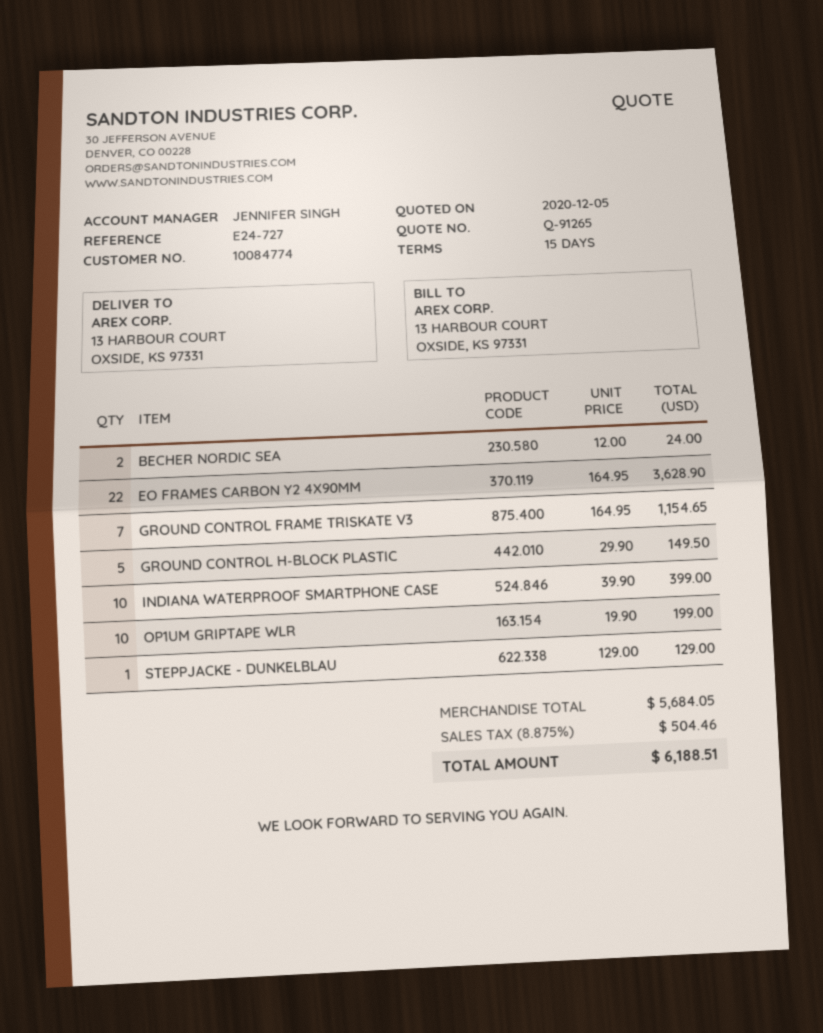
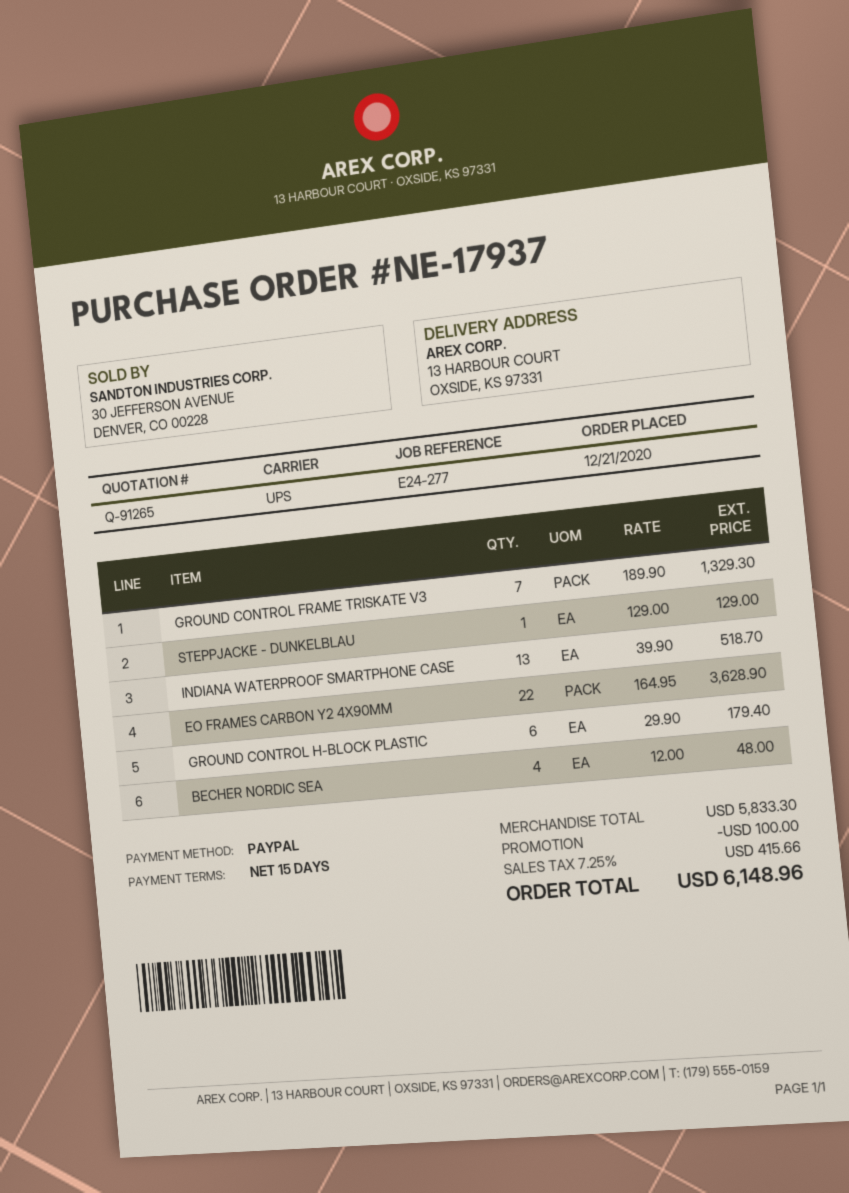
reference: E24-727 -> E24-277
BECHER NORDIC SEA: 2 x 12.00 = 24.00 -> 4 x 12.00 = 48.00
GROUND CONTROL FRAME TRISKATE V3: 7 x 164.95 = 1154.65 -> 7 x 189.90 = 1329.30
GROUND CONTROL H-BLOCK PLASTIC: 5 x 29.90 = 149.50 -> 6 x 29.90 = 179.40
INDIANA WATERPROOF SMARTPHONE CASE: 10 x 39.90 = 399.00 -> 13 x 39.90 = 518.70
OP1UM GRIPTAPE WLR: 10 x 19.90 = 199.00 -> none
subtotal: 5684.05 -> 5833.30
discount: none -> 100.00
tax: 8.875% = 504.46 -> 7.25% = 415.66
total: 6188.51 -> 6148.96

